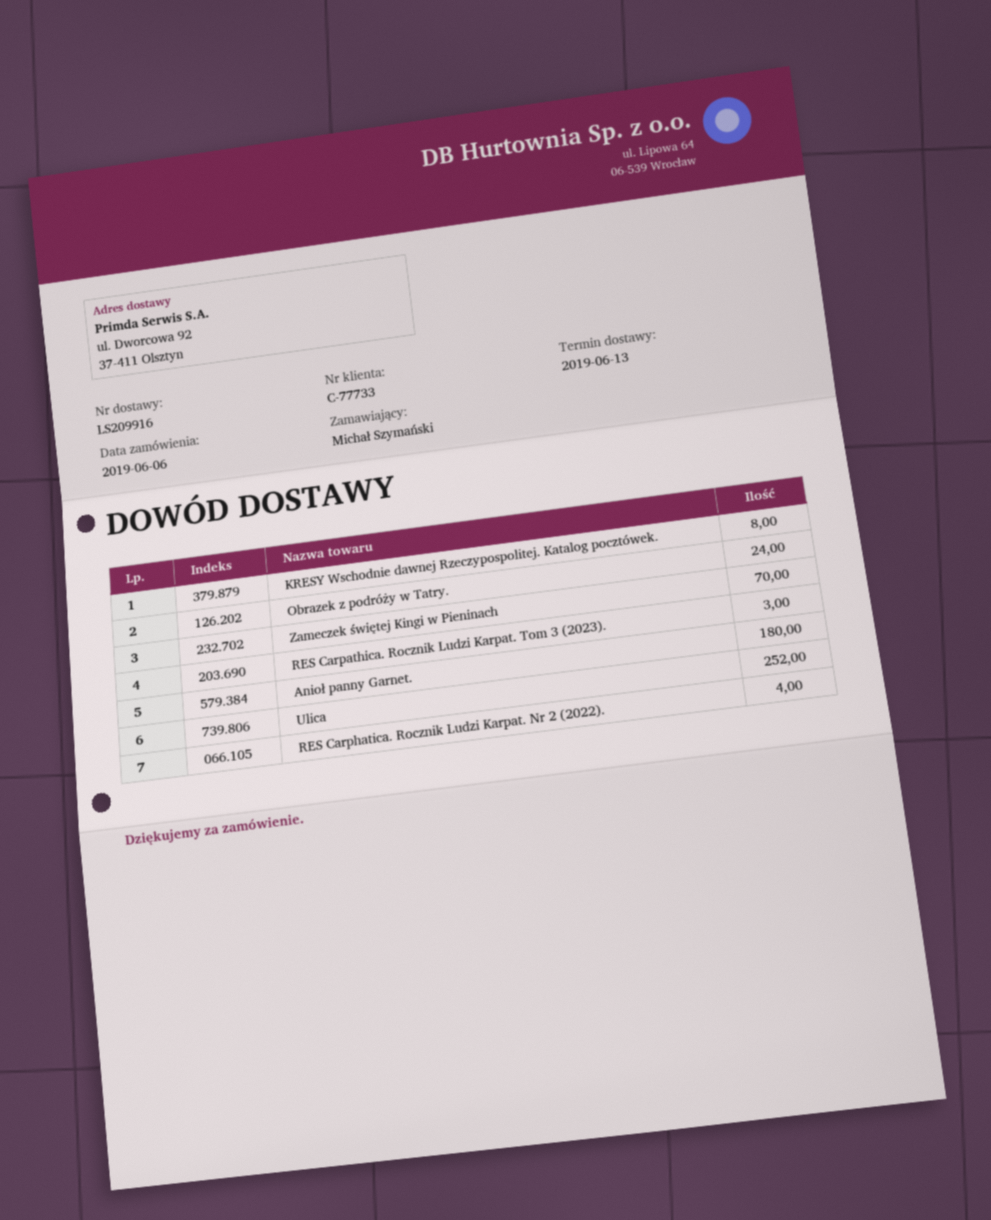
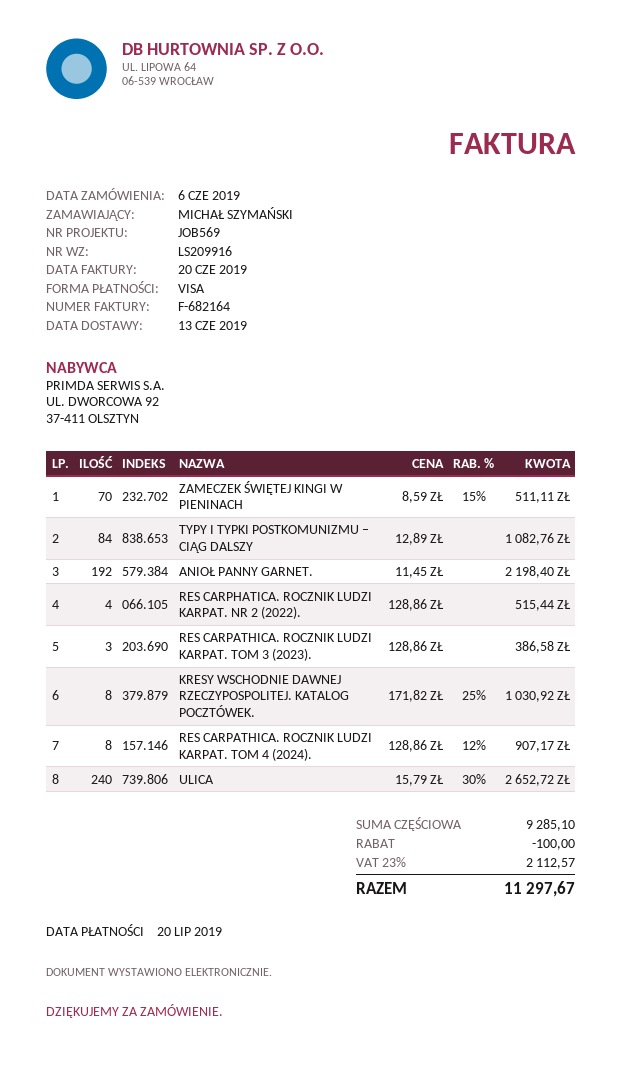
Obrazek z podróży w Tatry.: 24 -> none
Anioł panny Garnet.: 180 -> 192
Ulica: 252 -> 240
TYPY I TYPKI POSTKOMUNIZMU – CIĄG DALSZY: none -> 84
RES CARPATHICA. ROCZNIK LUDZI KARPAT. TOM 4 (2024).: none -> 8

